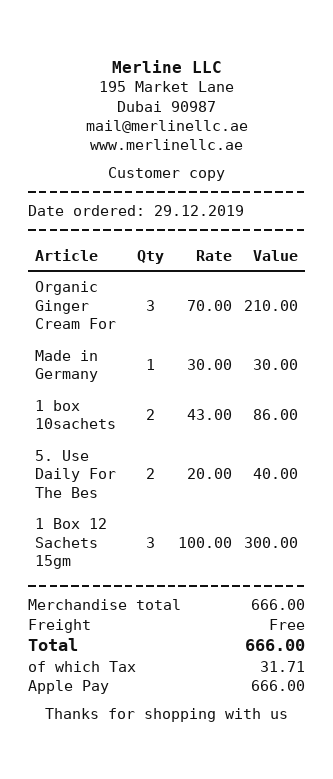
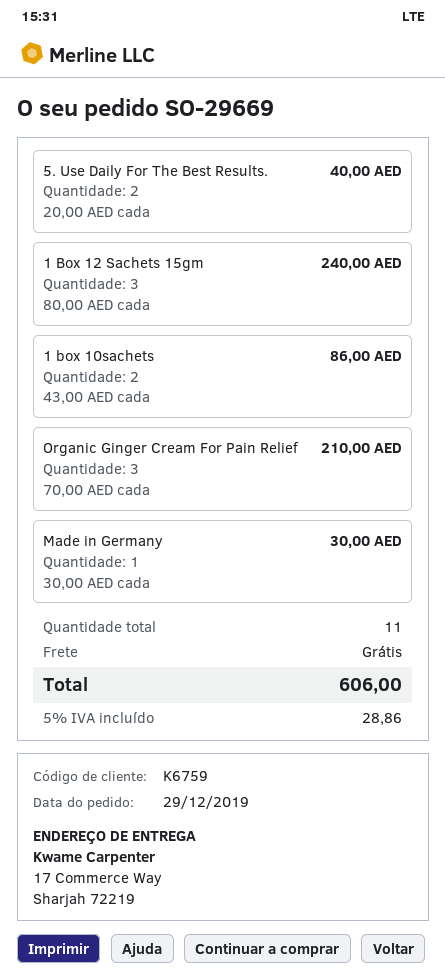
1 Box 12 Sachets 15gm: 3 x 100.00 = 300.00 -> 3 x 80.00 = 240.00
tax: 31.71 -> 28.86
total: 666.00 -> 606.00

